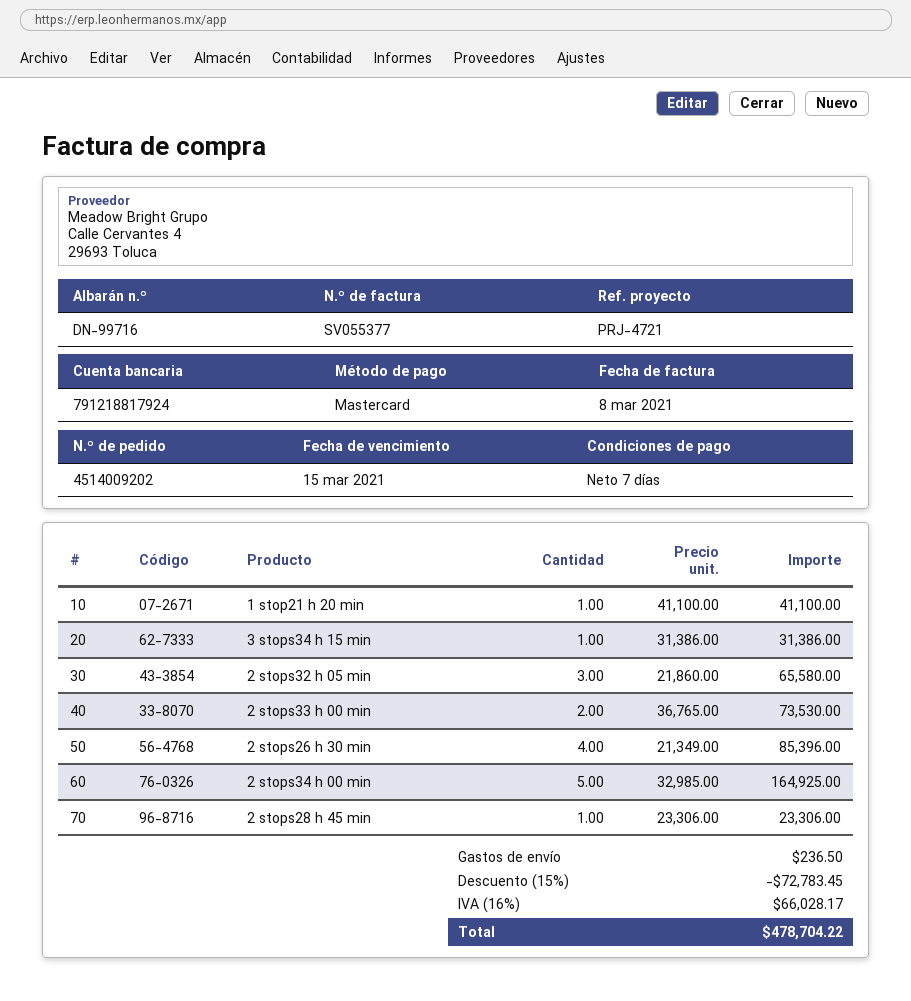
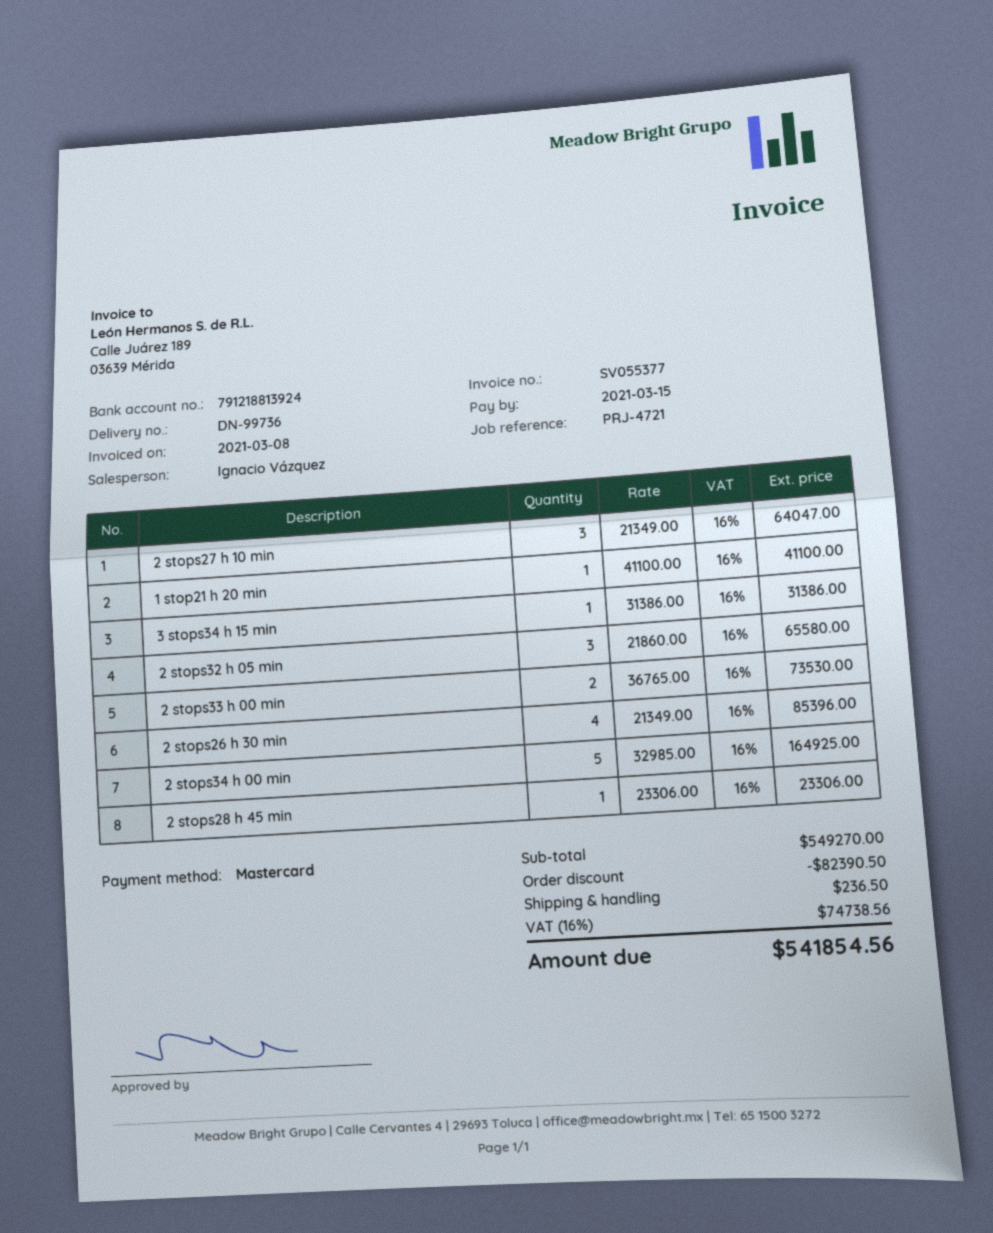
delivery note number: DN-99716 -> DN-99736
bank account: 791218817924 -> 791218813924
2 stops27 h 10 min: none -> 3 x 21349.00 = 64047.00
discount: 72783.45 -> 82390.50
tax: 16% = 66028.17 -> 16% = 74738.56
total: 478704.22 -> 541854.56

